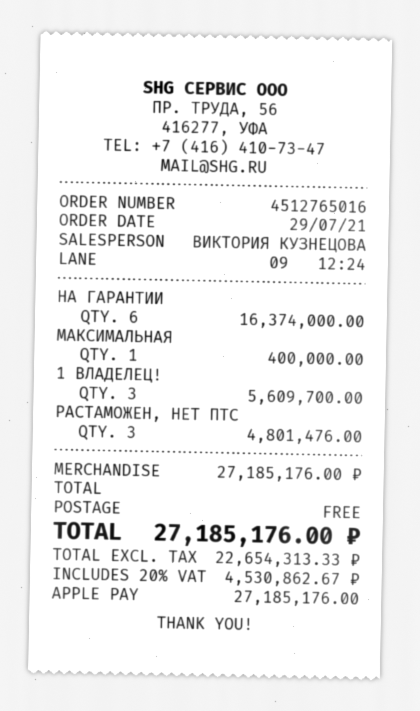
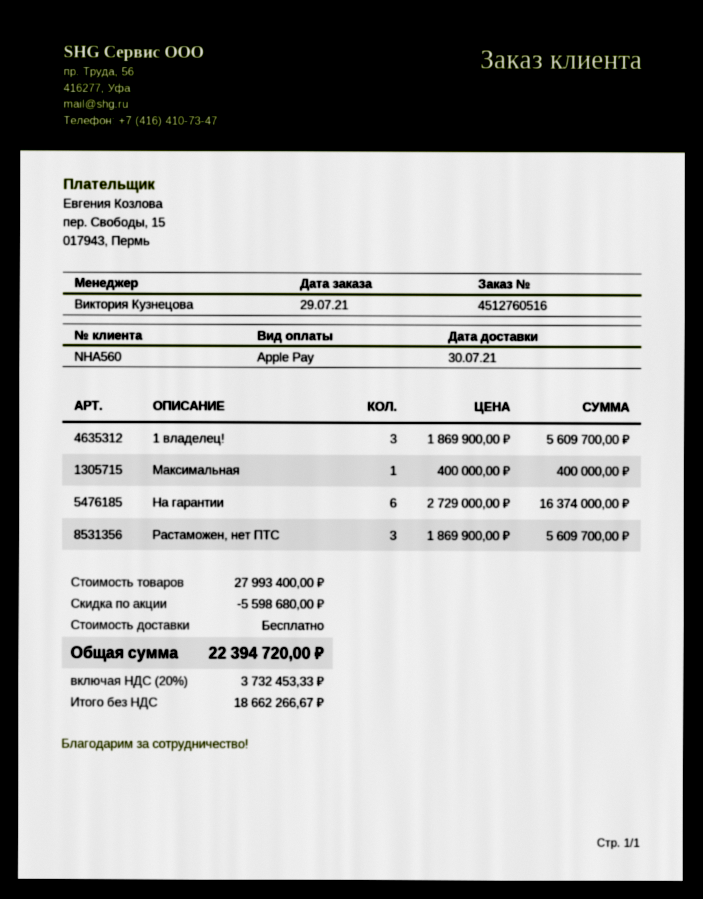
order number: 4512765016 -> 4512760516
РАСТАМОЖЕН, НЕТ ПТС: 3 for 4801476.00 -> 3 for 5609700.00
subtotal: 27185176.00 -> 27993400.00
discount: none -> 5598680.00
net: 22654313.33 -> 18662266.67
tax: 20% = 4530862.67 -> 20% = 3732453.33
total: 27185176.00 -> 22394720.00

